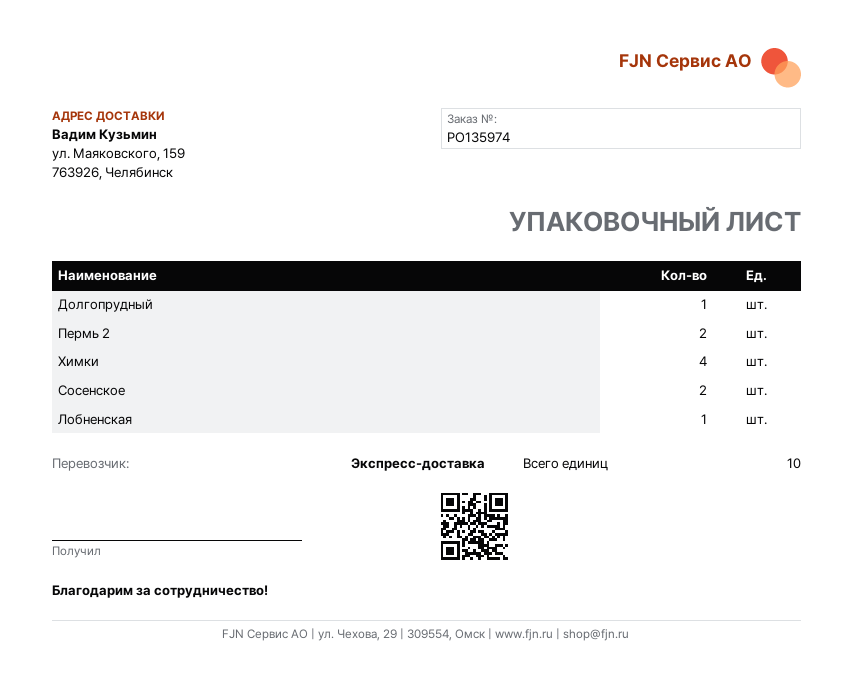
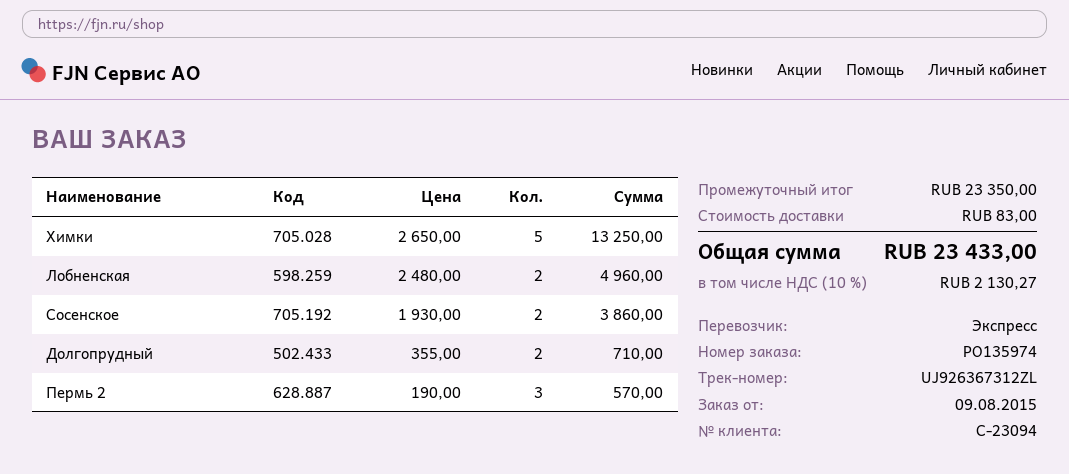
Долгопрудный: 1 -> 2
Пермь 2: 2 -> 3
Химки: 4 -> 5
Лобненская: 1 -> 2

